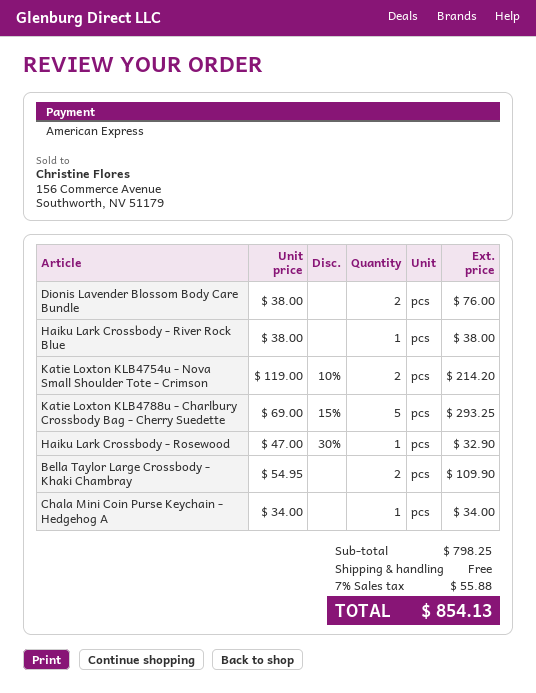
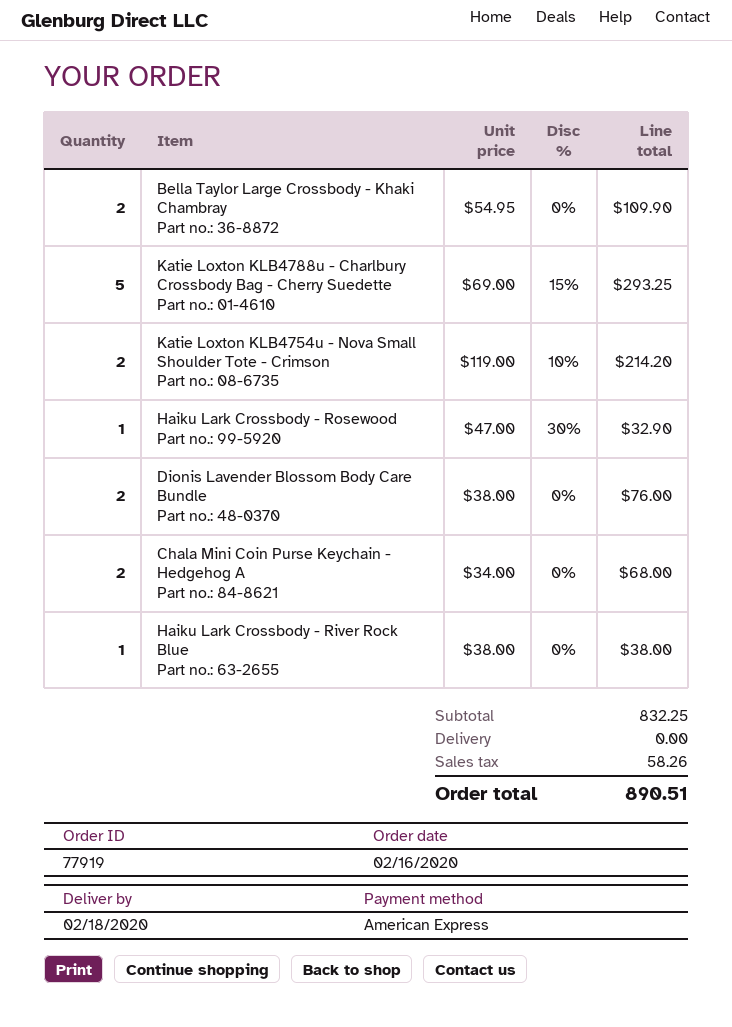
Chala Mini Coin Purse Keychain - Hedgehog A: 1 x 34.00 = 34.00 -> 2 x 34.00 = 68.00
subtotal: 798.25 -> 832.25
tax: 55.88 -> 58.26
total: 854.13 -> 890.51

